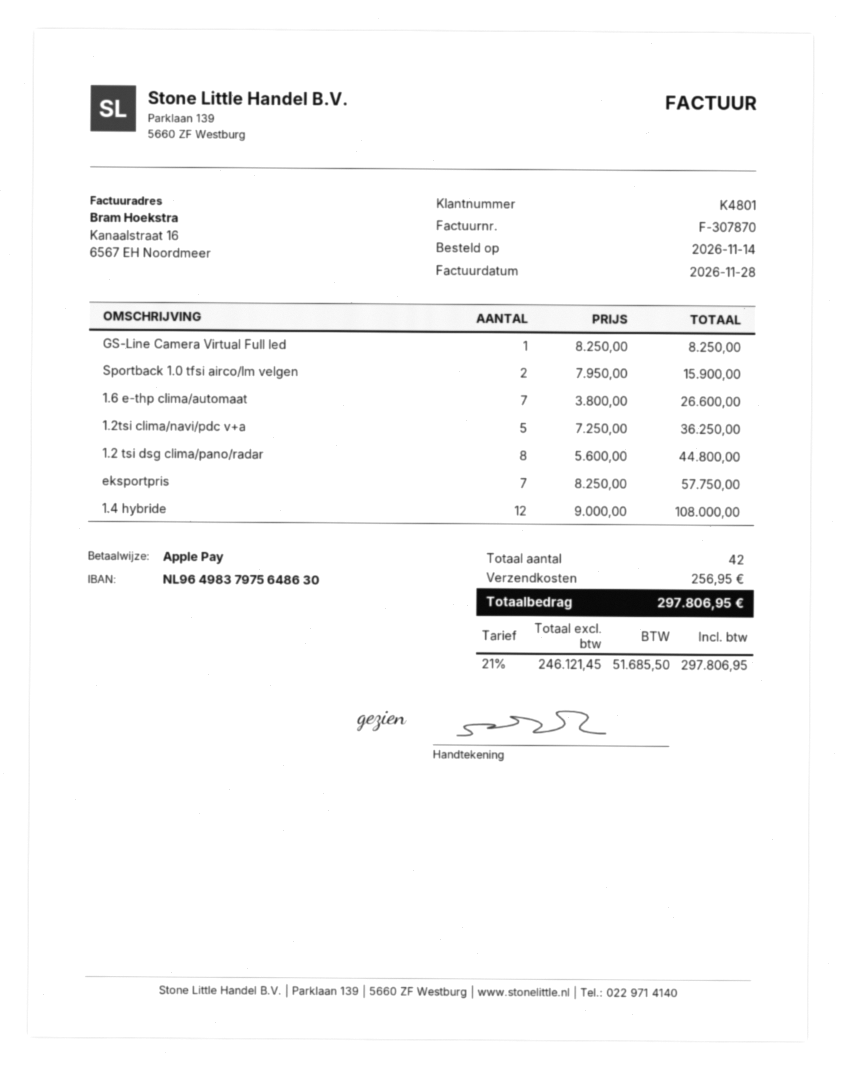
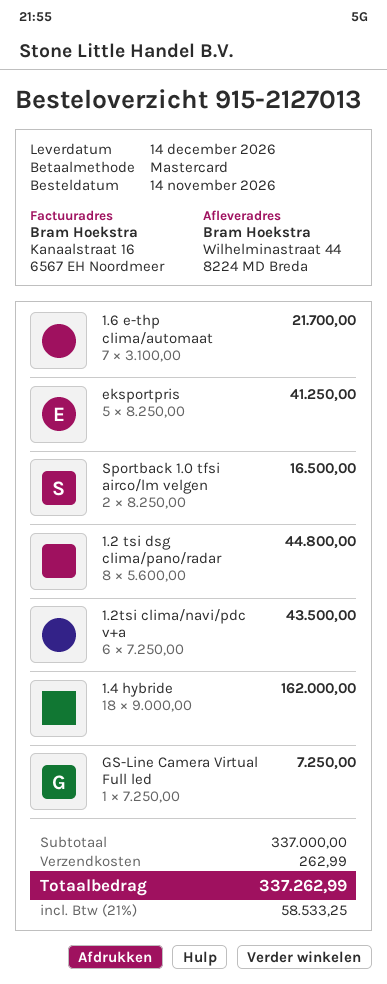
payment method: Apple Pay -> Mastercard
GS-Line Camera Virtual Full led: 1 x 8250.00 = 8250.00 -> 1 x 7250.00 = 7250.00
Sportback 1.0 tfsi airco/lm velgen: 2 x 7950.00 = 15900.00 -> 2 x 8250.00 = 16500.00
1.6 e-thp clima/automaat: 7 x 3800.00 = 26600.00 -> 7 x 3100.00 = 21700.00
1.2tsi clima/navi/pdc v+a: 5 x 7250.00 = 36250.00 -> 6 x 7250.00 = 43500.00
eksportpris: 7 x 8250.00 = 57750.00 -> 5 x 8250.00 = 41250.00
1.4 hybride: 12 x 9000.00 = 108000.00 -> 18 x 9000.00 = 162000.00
shipping: 256.95 -> 262.99
tax: 21% = 51685.50 -> 21% = 58533.25
total: 297806.95 -> 337262.99

